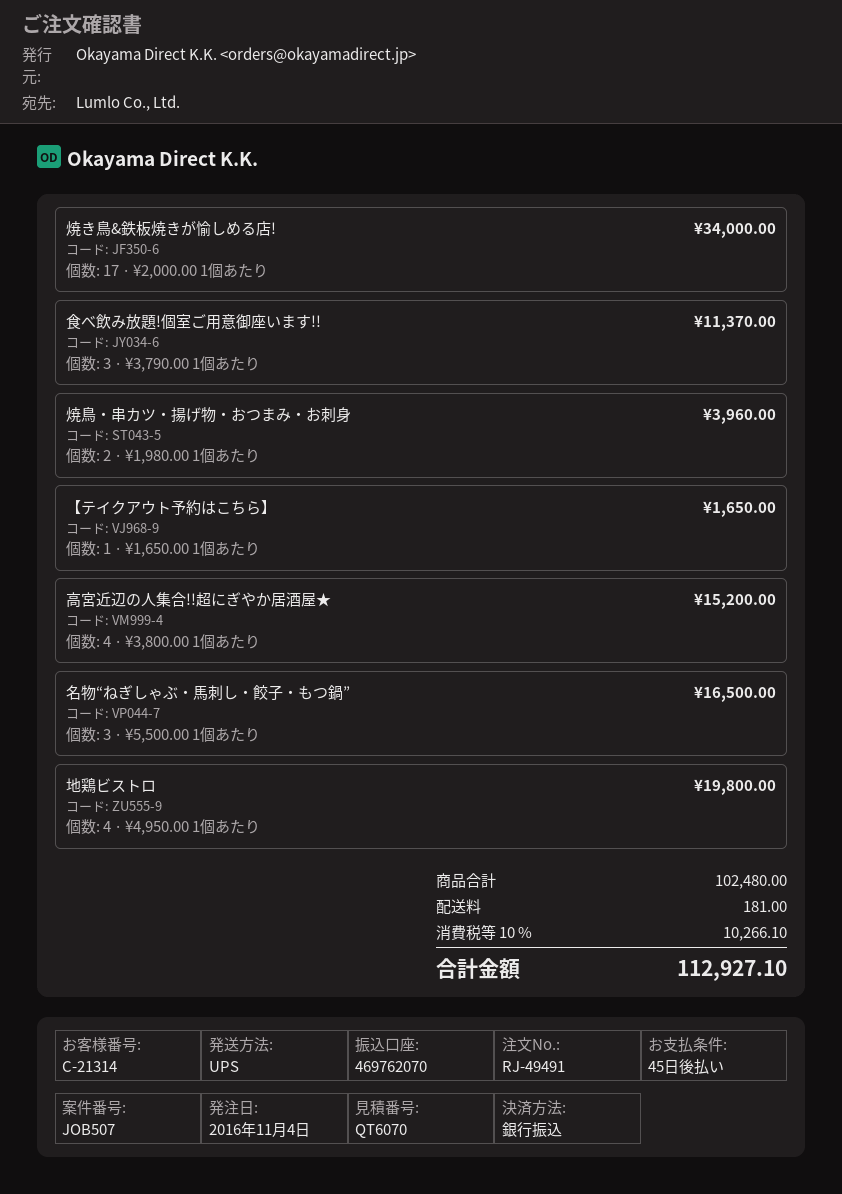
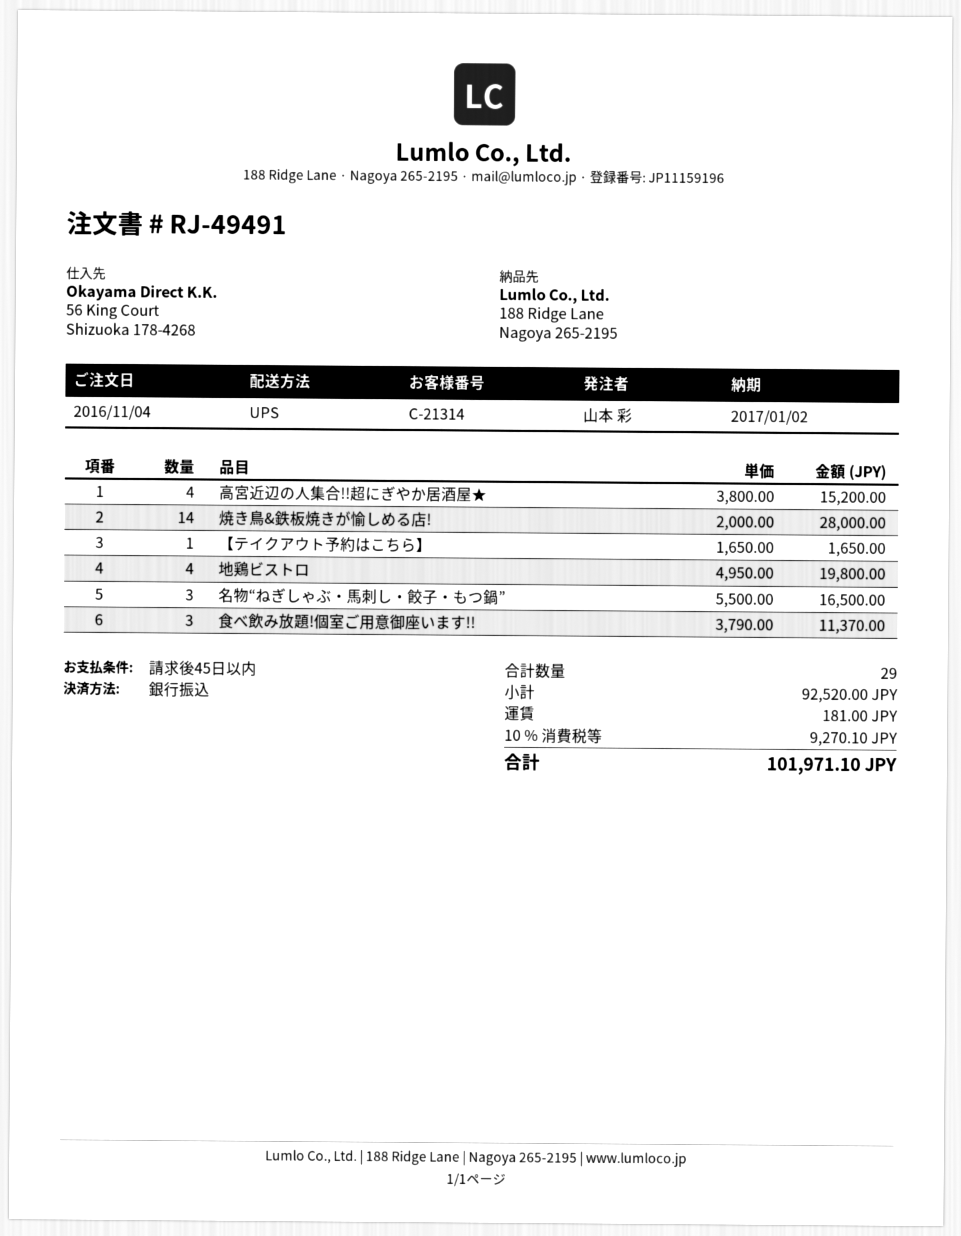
焼き鳥&鉄板焼きが愉しめる店!: 17 x 2000.00 = 34000.00 -> 14 x 2000.00 = 28000.00
焼鳥・串カツ・揚げ物・おつまみ・お刺身: 2 x 1980.00 = 3960.00 -> none
subtotal: 102480.00 -> 92520.00
tax: 10% = 10266.10 -> 10% = 9270.10
total: 112927.10 -> 101971.10

